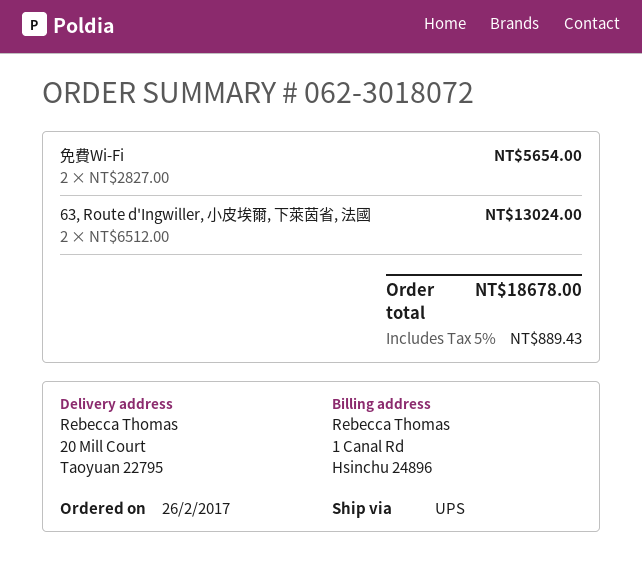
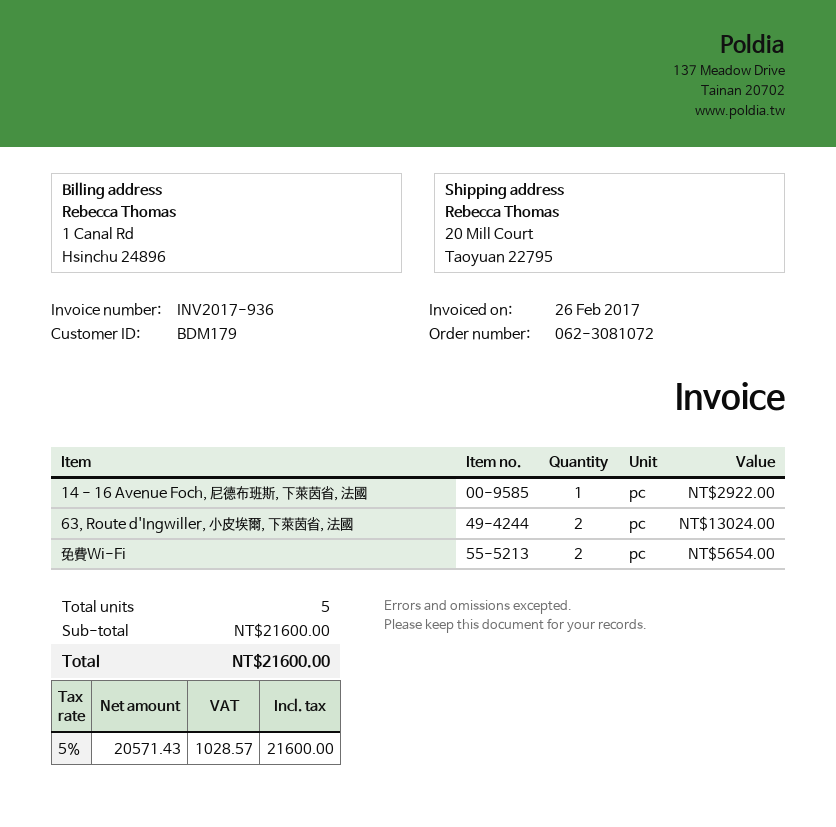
order number: 062-3018072 -> 062-3081072
14 - 16 Avenue Foch, 尼德布班斯, 下萊茵省, 法國: none -> 1 for 2922.00
tax: 5% = 889.43 -> 5% = 1028.57
total: 18678.00 -> 21600.00

